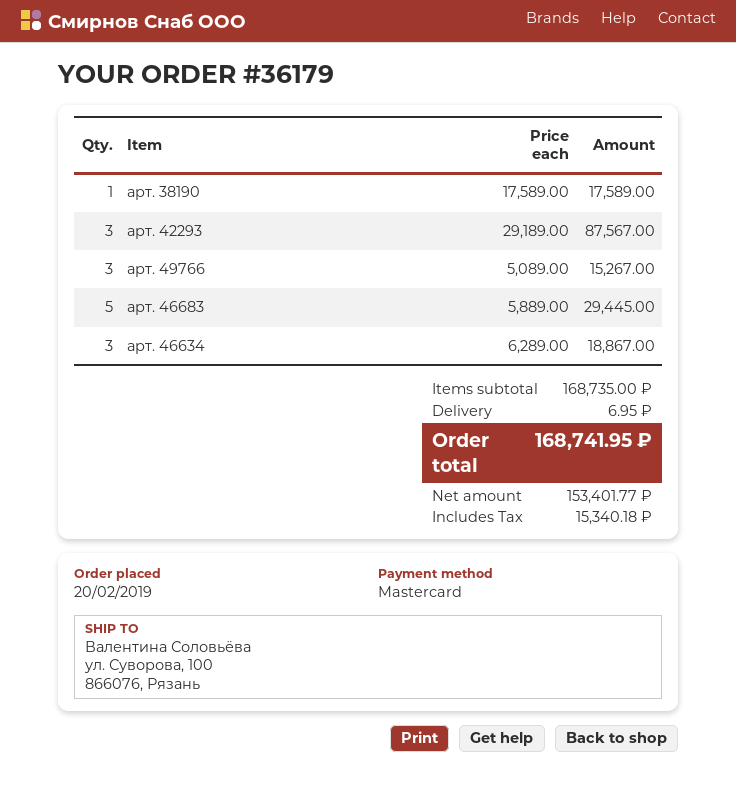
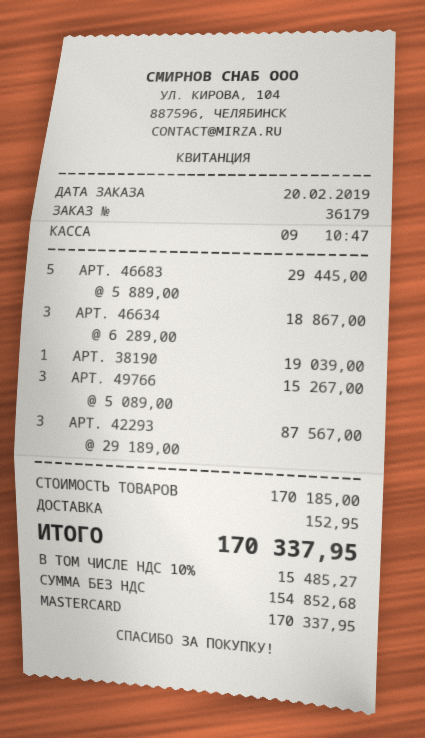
арт. 38190: 1 x 17589.00 = 17589.00 -> 1 x 19039.00 = 19039.00
subtotal: 168735.00 -> 170185.00
shipping: 6.95 -> 152.95
net: 153401.77 -> 154852.68
tax: 15340.18 -> 15485.27
total: 168741.95 -> 170337.95

